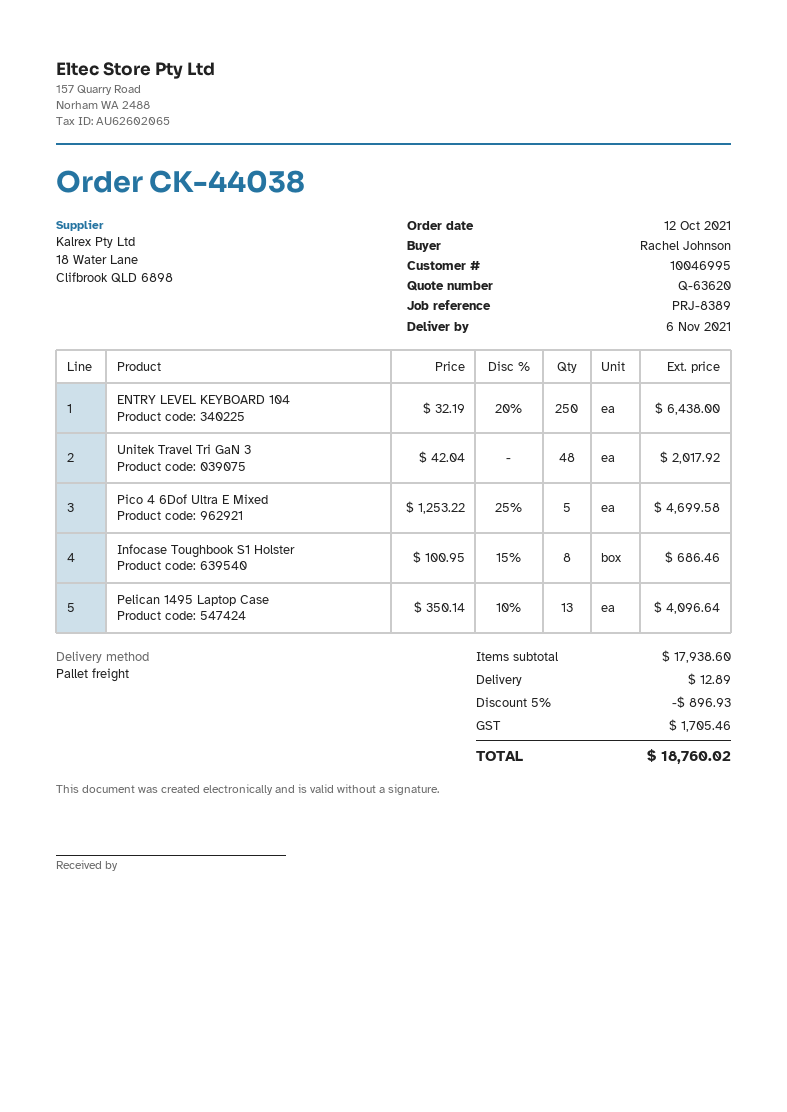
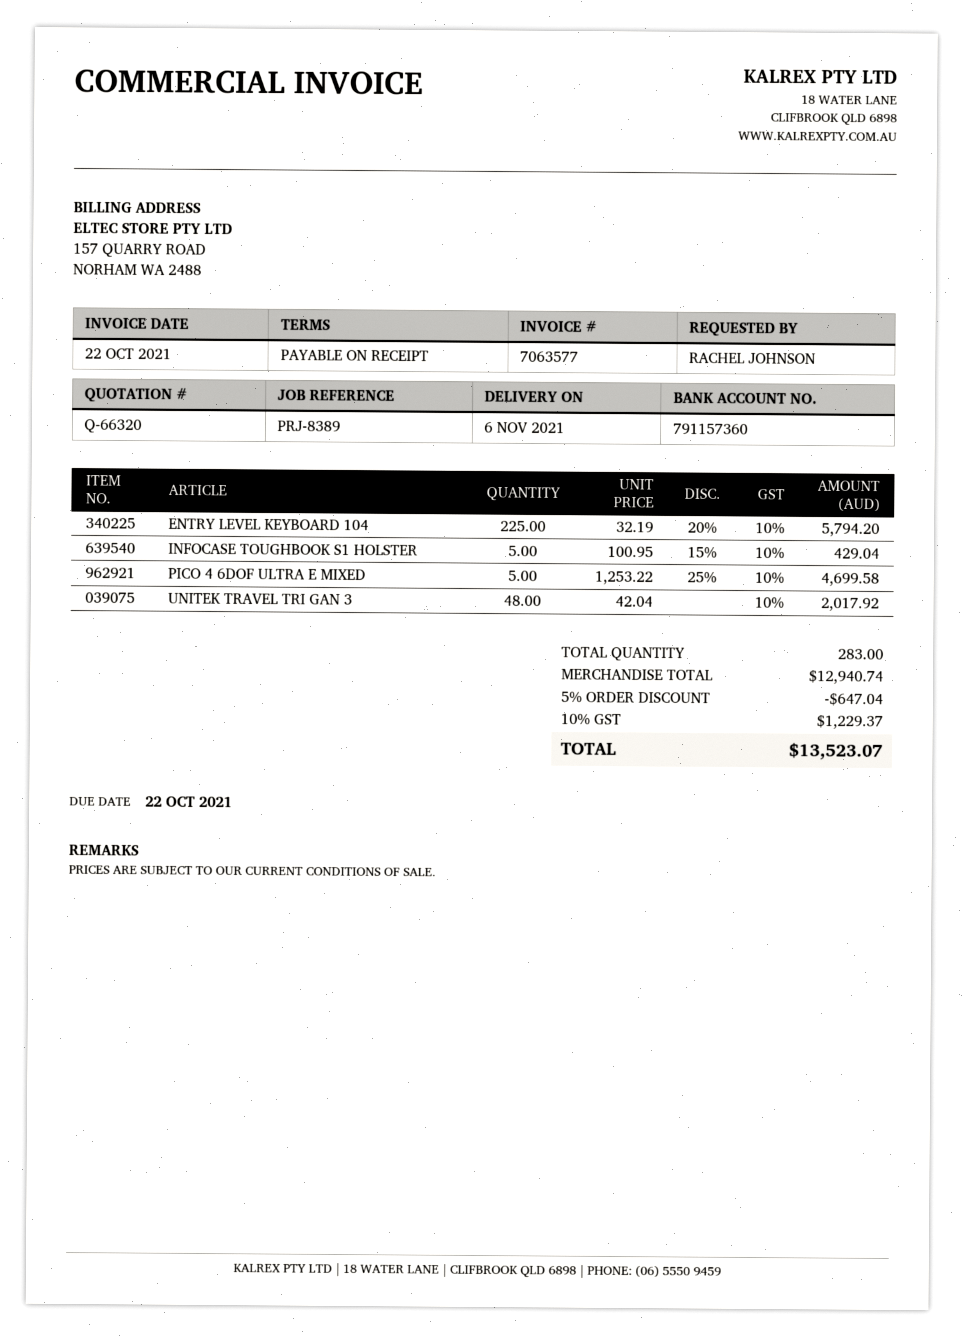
quote number: Q-63620 -> Q-66320
ENTRY LEVEL KEYBOARD 104: 250 x 32.19 - 20% = 6438.00 -> 225 x 32.19 - 20% = 5794.20
Infocase Toughbook S1 Holster: 8 x 100.95 - 15% = 686.46 -> 5 x 100.95 - 15% = 429.04
Pelican 1495 Laptop Case: 13 x 350.14 - 10% = 4096.64 -> none
subtotal: 17938.60 -> 12940.74
discount: 5% = 896.93 -> 5% = 647.04
shipping: 12.89 -> none
tax: 1705.46 -> 1229.37
total: 18760.02 -> 13523.07

